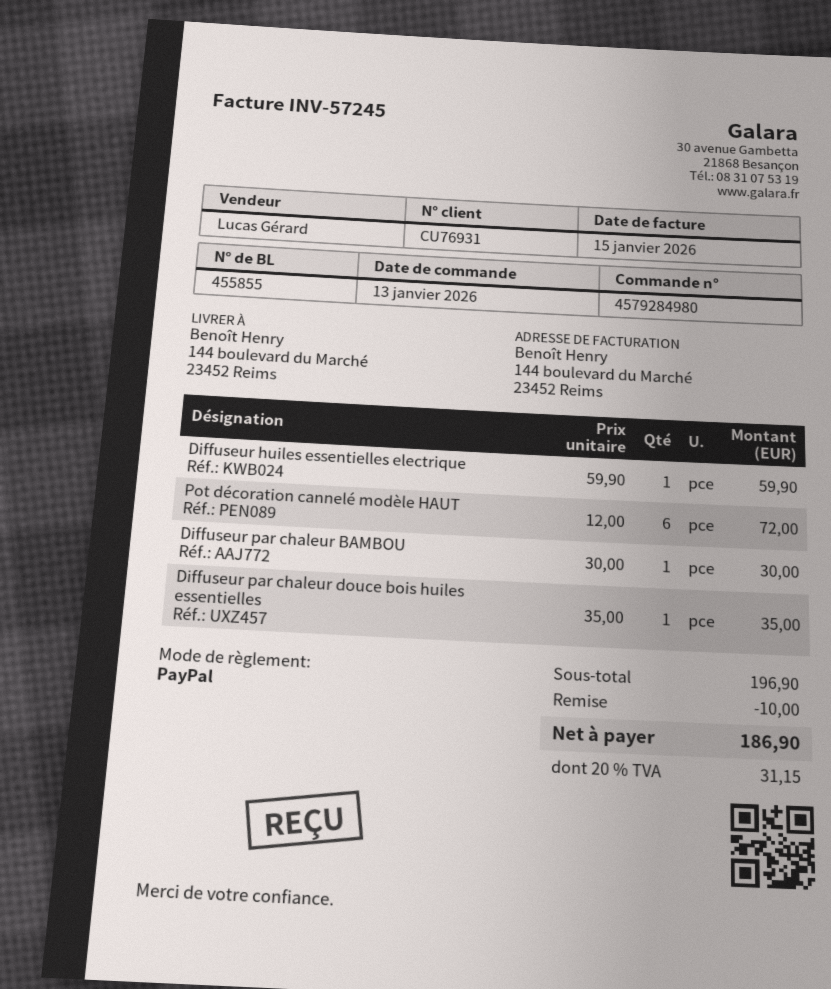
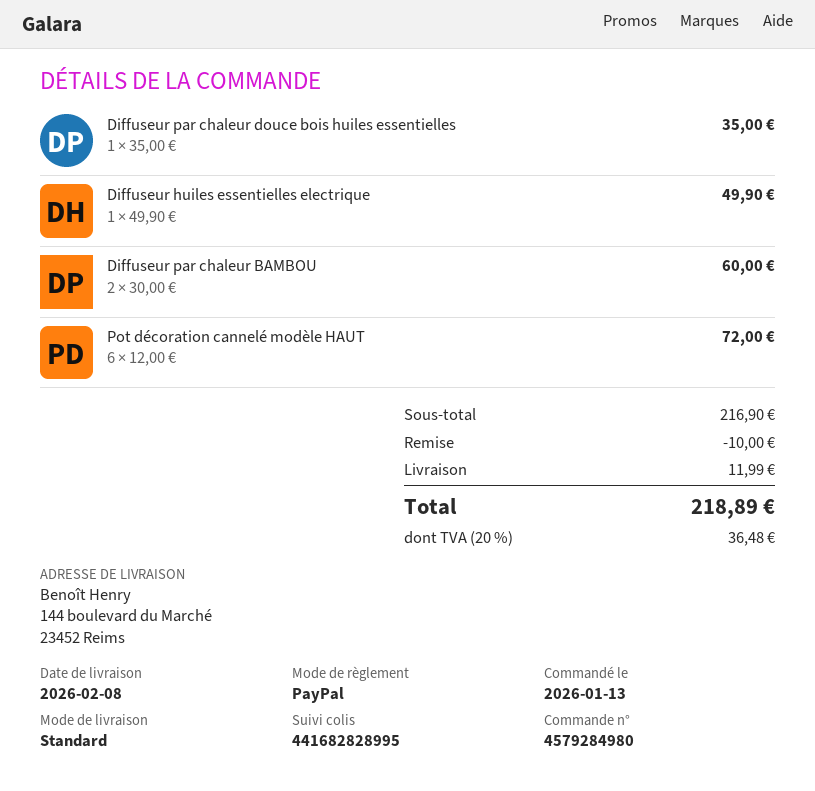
Diffuseur huiles essentielles electrique: 1 x 59.90 = 59.90 -> 1 x 49.90 = 49.90
Diffuseur par chaleur BAMBOU: 1 x 30.00 = 30.00 -> 2 x 30.00 = 60.00
subtotal: 196.90 -> 216.90
shipping: none -> 11.99
tax: 20% = 31.15 -> 20% = 36.48
total: 186.90 -> 218.89

